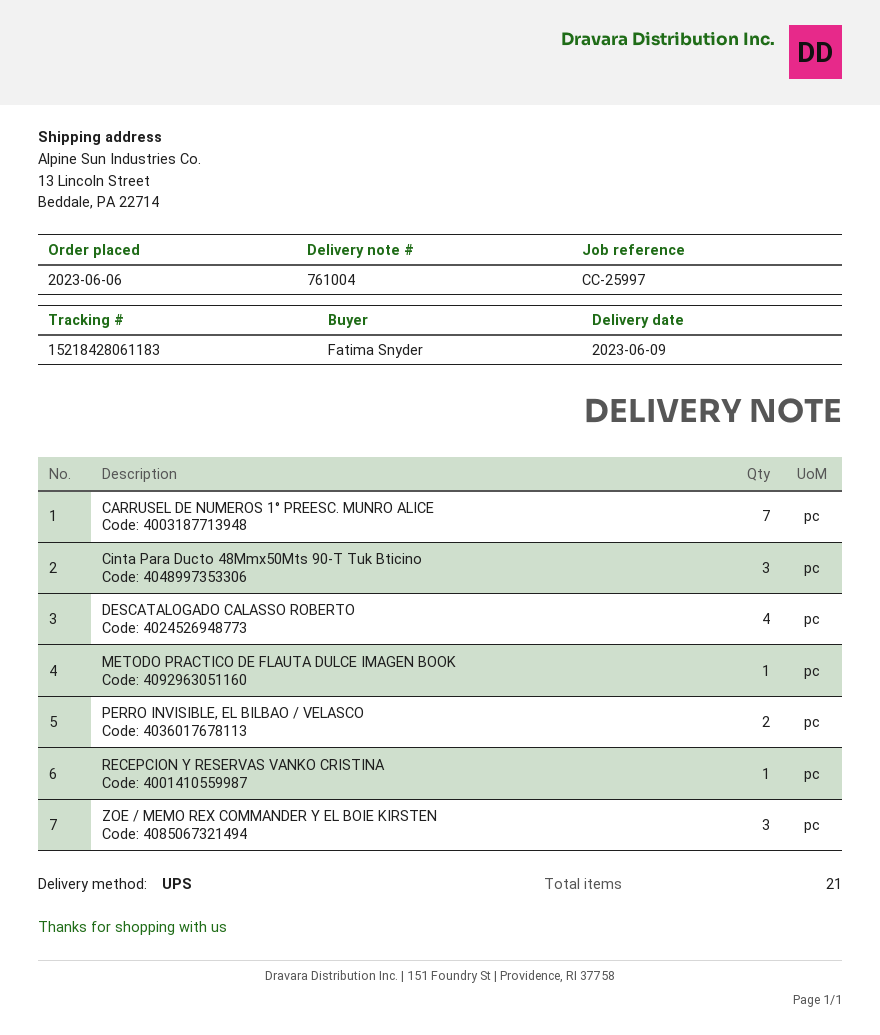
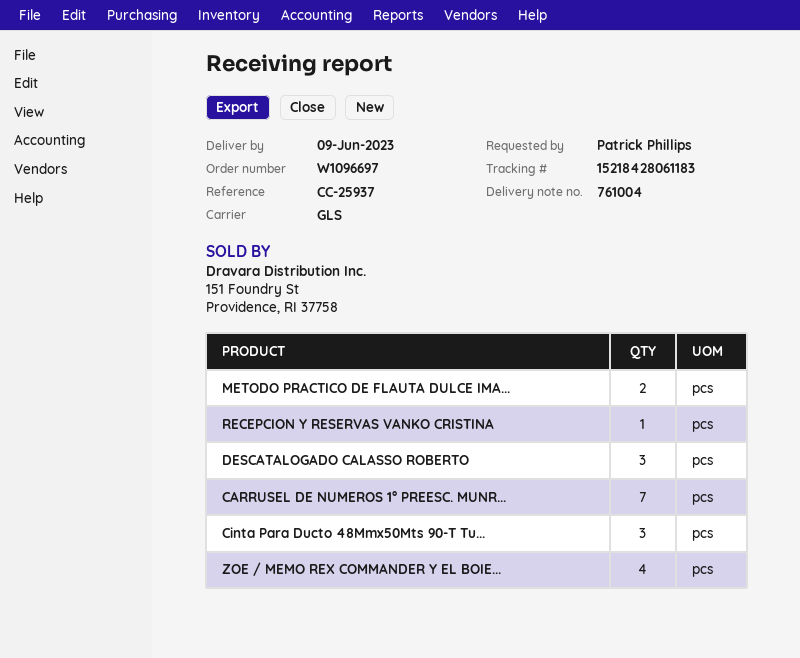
reference: CC-25997 -> CC-25937
ordered by: Fatima Snyder -> Patrick Phillips
shipping method: UPS -> GLS
DESCATALOGADO CALASSO ROBERTO: 4 -> 3
METODO PRACTICO DE FLAUTA DULCE IMAGEN BOOK: 1 -> 2
PERRO INVISIBLE, EL BILBAO / VELASCO: 2 -> none
ZOE / MEMO REX COMMANDER Y EL BOIE KIRSTEN: 3 -> 4

